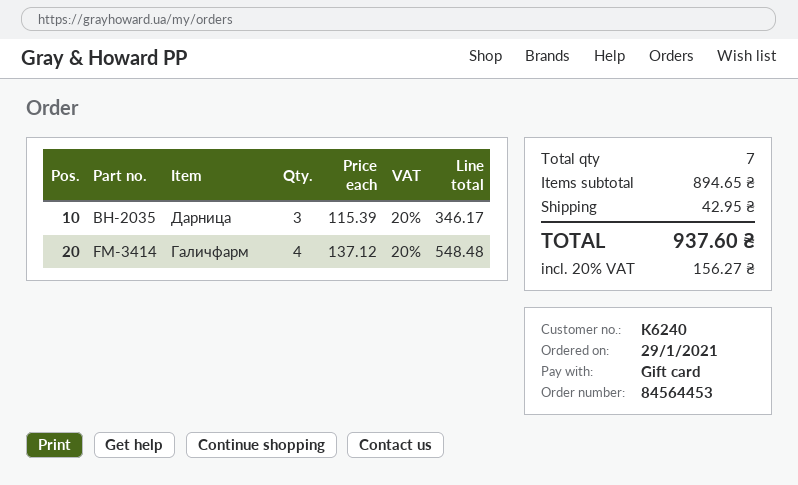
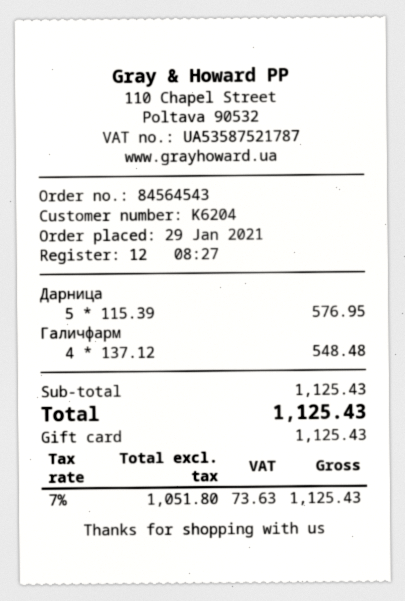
order number: 84564453 -> 84564543
customer number: K6240 -> K6204
Дарница: 3 x 115.39 = 346.17 -> 5 x 115.39 = 576.95
subtotal: 894.65 -> 1125.43
shipping: 42.95 -> none
tax: 20% = 156.27 -> 7% = 73.63
total: 937.60 -> 1125.43

